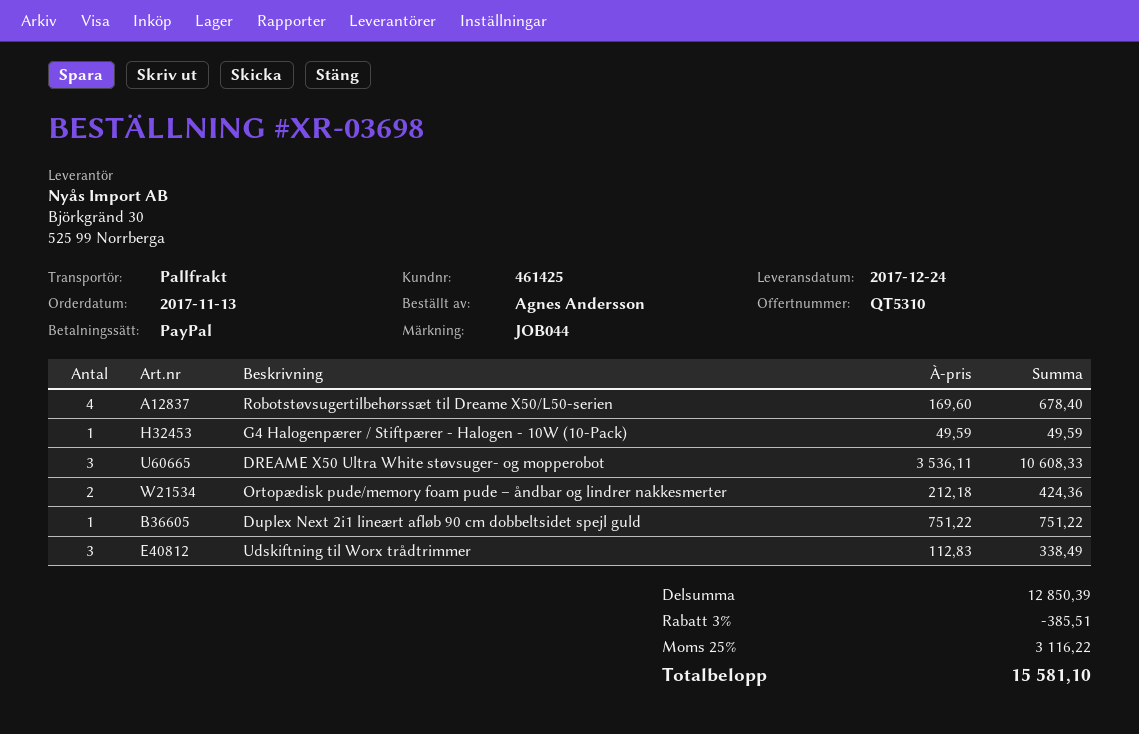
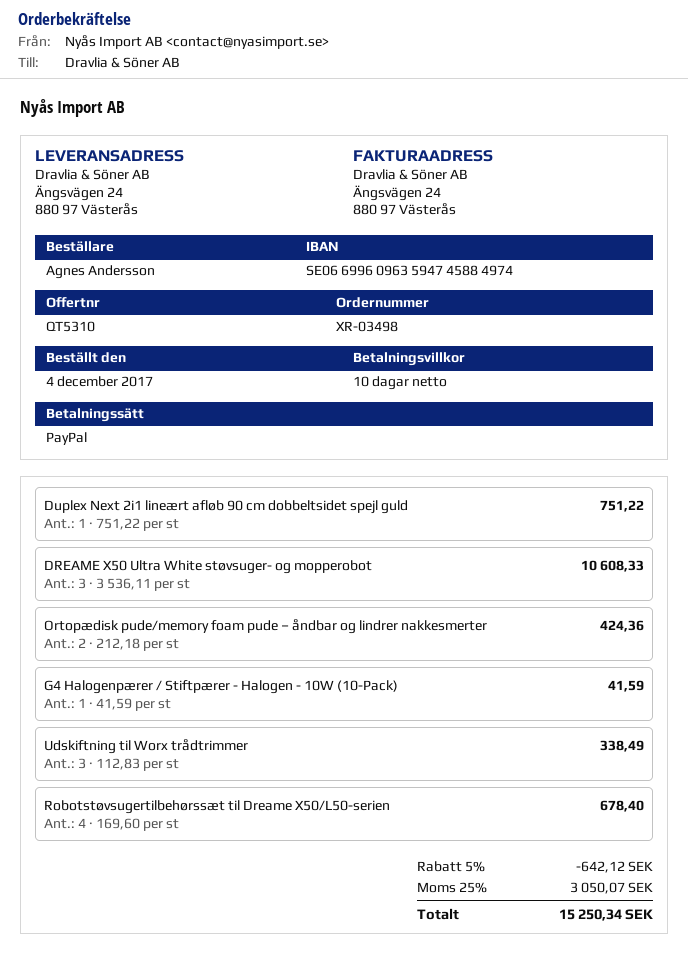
order number: XR-03698 -> XR-03498
order date: 2017-11-13 -> 2017-12-04
G4 Halogenpærer / Stiftpærer - Halogen - 10W (10-Pack): 1 x 49.59 = 49.59 -> 1 x 41.59 = 41.59
discount: 3% = 385.51 -> 5% = 642.12
tax: 25% = 3116.22 -> 25% = 3050.07
total: 15581.10 -> 15250.34

